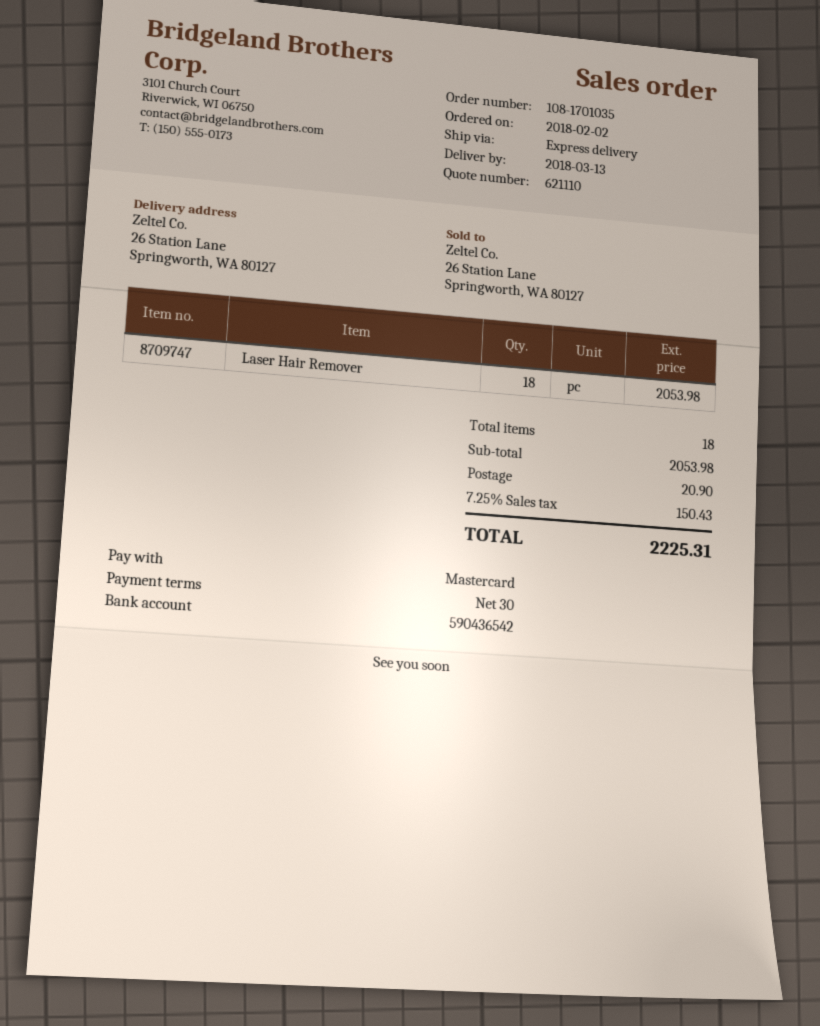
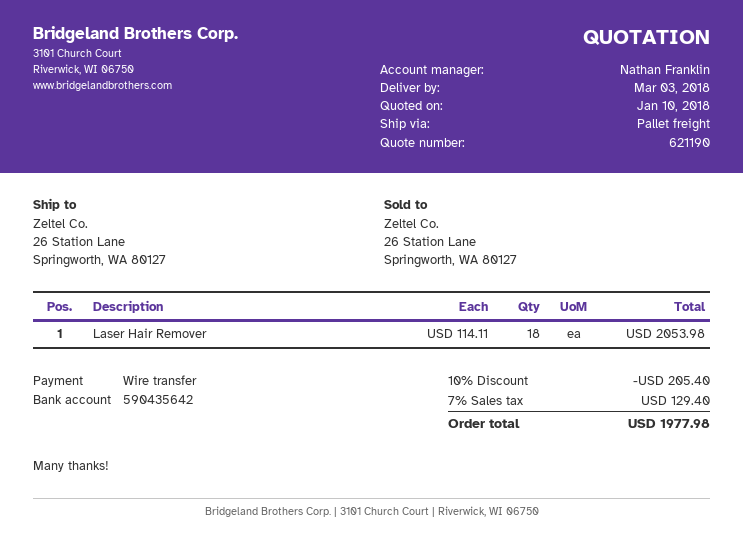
quote number: 621110 -> 621190
delivery date: 2018-03-13 -> 2018-03-03
payment method: Mastercard -> bank transfer
bank account: 590436542 -> 590435642
shipping method: express -> pallet freight
discount: none -> 10% = 205.40
shipping: 20.90 -> none
tax: 7.25% = 150.43 -> 7% = 129.40
total: 2225.31 -> 1977.98

